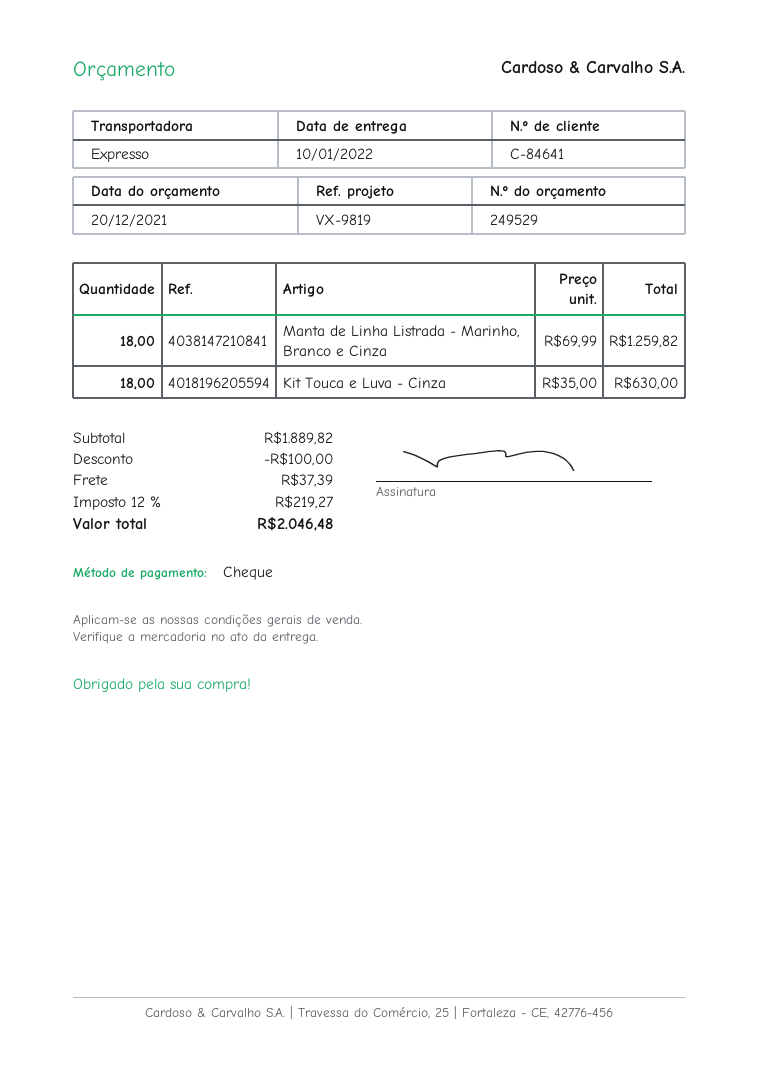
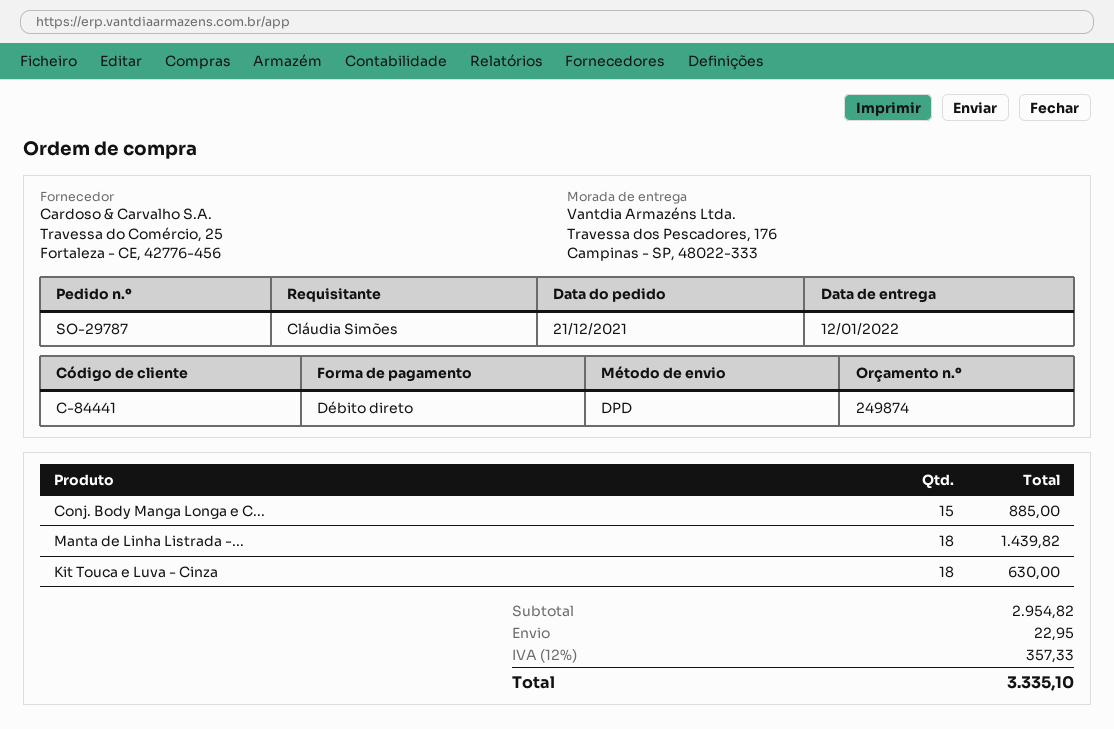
quote number: 249529 -> 249874
delivery date: 2022-01-10 -> 2022-01-12
customer number: C-84641 -> C-84441
payment method: cheque -> direct debit
shipping method: express -> DPD
Manta de Linha Listrada - Marinho, Branco e Cinza: 18 for 1259.82 -> 18 for 1439.82
Conj. Body Manga Longa e C...: none -> 15 for 885.00
subtotal: 1889.82 -> 2954.82
discount: 100.00 -> none
shipping: 37.39 -> 22.95
tax: 12% = 219.27 -> 12% = 357.33
total: 2046.48 -> 3335.10

